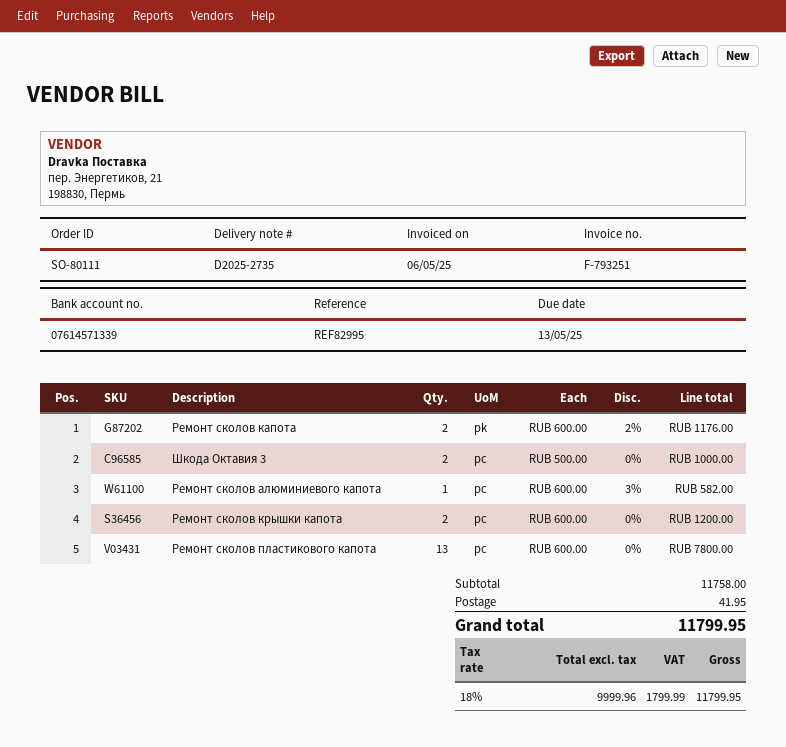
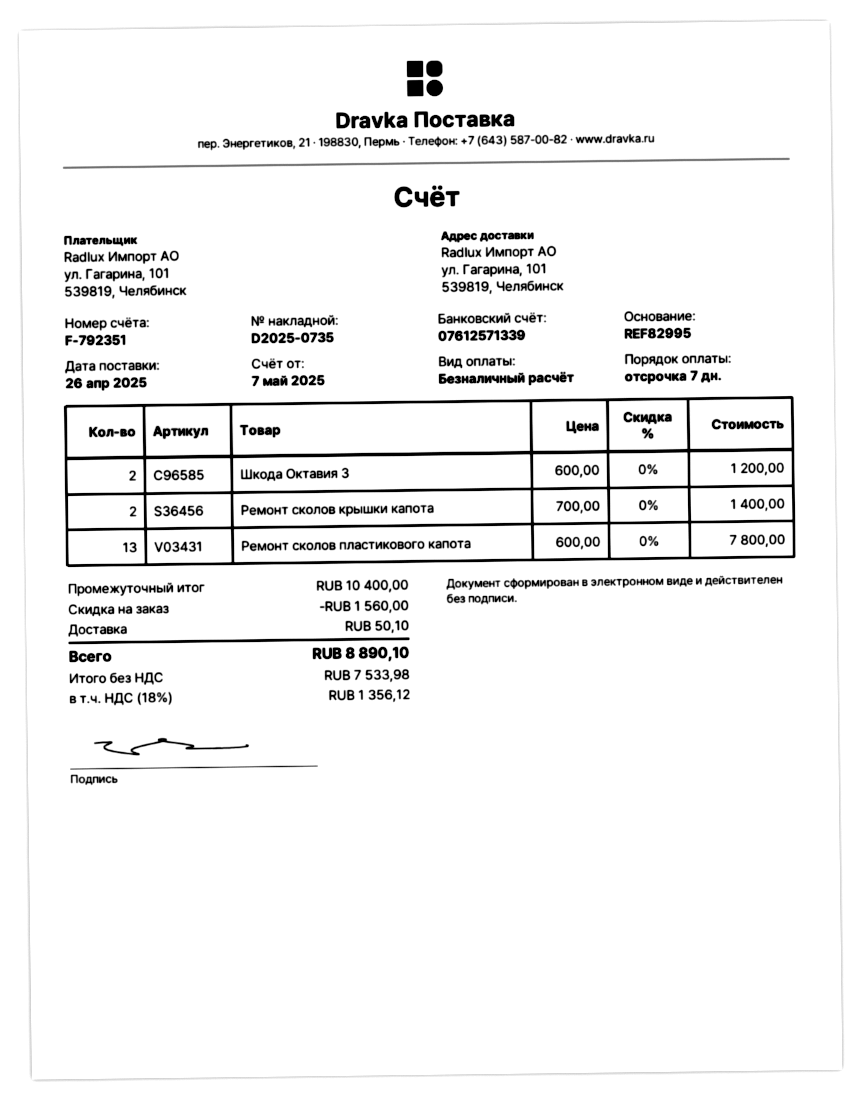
delivery note number: D2025-2735 -> D2025-0735
invoice number: F-793251 -> F-792351
invoice date: 2025-05-06 -> 2025-05-07
bank account: 07614571339 -> 07612571339
Ремонт сколов капота: 2 x 600.00 - 2% = 1176.00 -> none
Шкода Октавия 3: 2 x 500.00 = 1000.00 -> 2 x 600.00 = 1200.00
Ремонт сколов алюминиевого капота: 1 x 600.00 - 3% = 582.00 -> none
Ремонт сколов крышки капота: 2 x 600.00 = 1200.00 -> 2 x 700.00 = 1400.00
subtotal: 11758.00 -> 10400.00
discount: none -> 1560.00
shipping: 41.95 -> 50.10
net: 9999.96 -> 7533.98
tax: 18% = 1799.99 -> 18% = 1356.12
total: 11799.95 -> 8890.10

